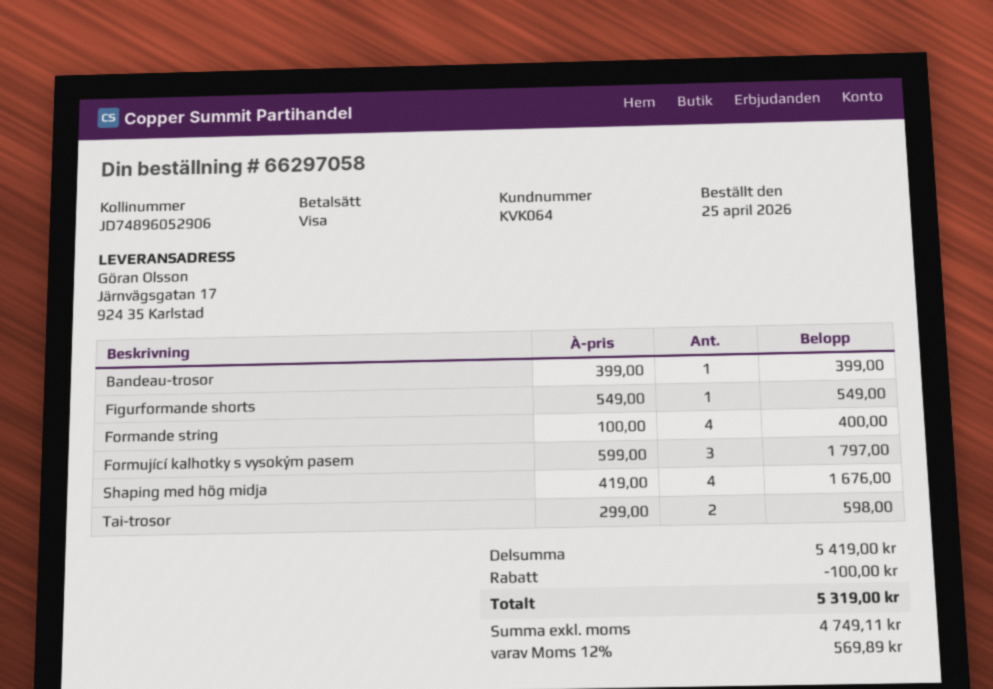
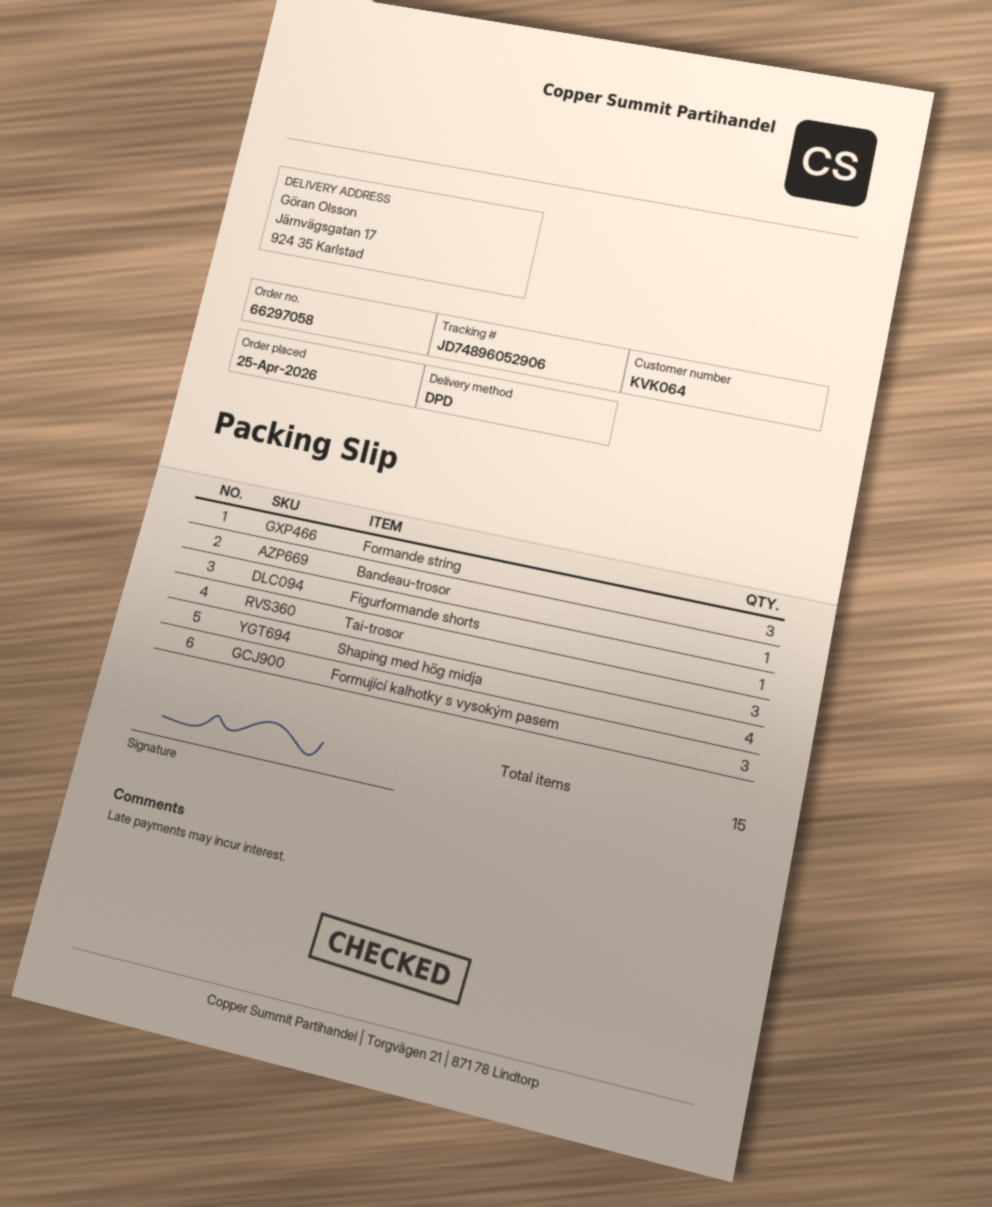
Formande string: 4 -> 3
Tai-trosor: 2 -> 3

